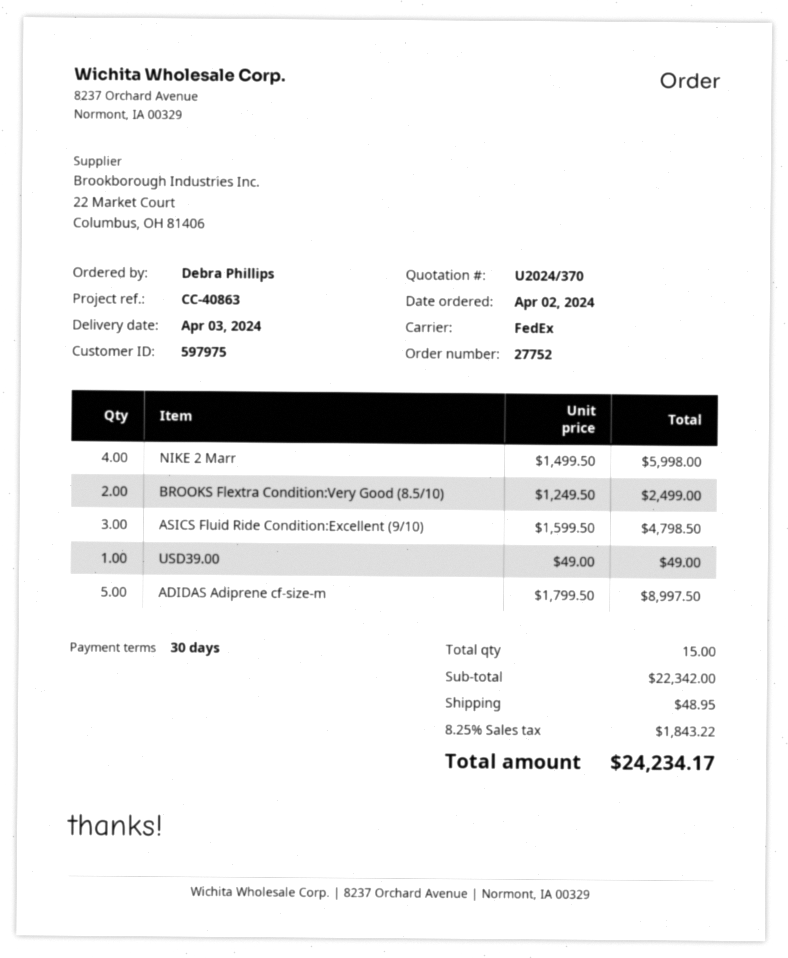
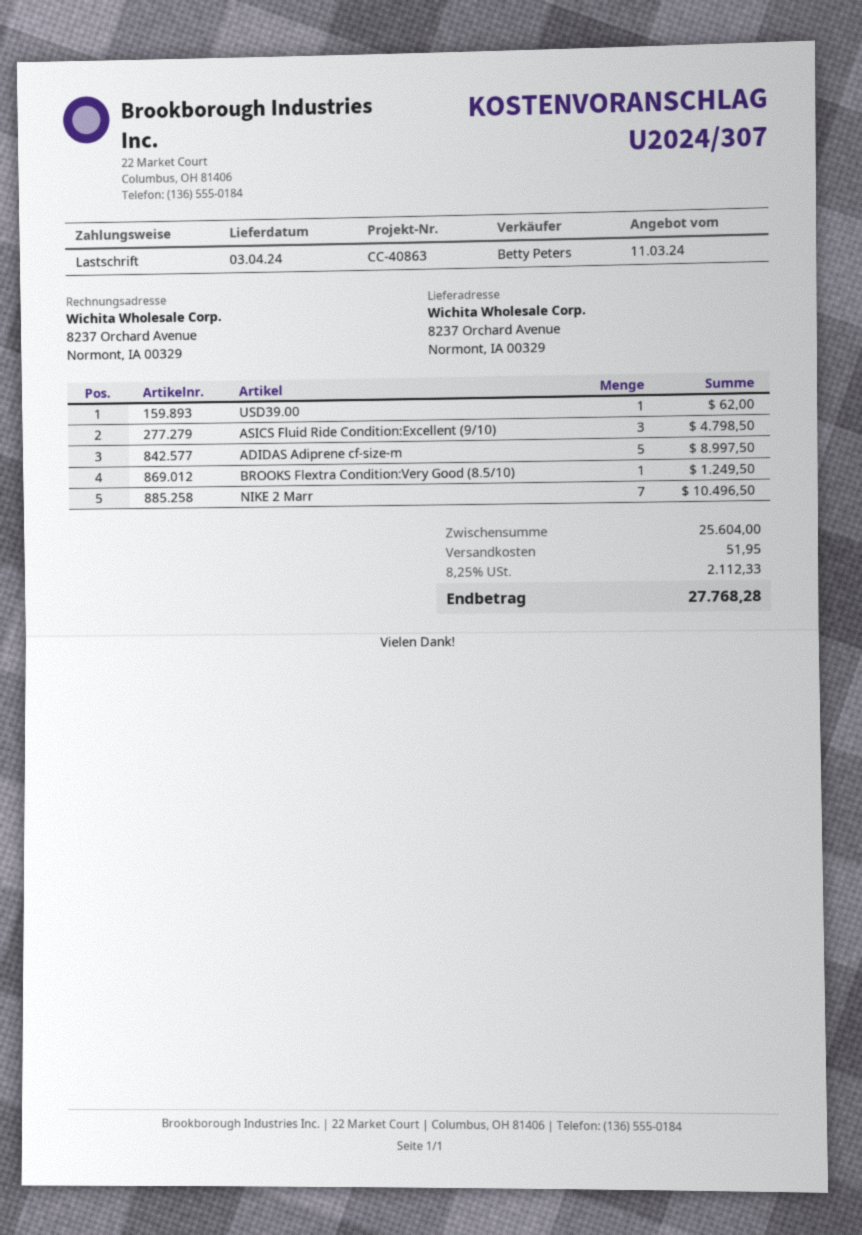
quote number: U2024/370 -> U2024/307
NIKE 2 Marr: 4 for 5998.00 -> 7 for 10496.50
BROOKS Flextra Condition:Very Good (8.5/10): 2 for 2499.00 -> 1 for 1249.50
USD39.00: 1 for 49.00 -> 1 for 62.00
subtotal: 22342.00 -> 25604.00
shipping: 48.95 -> 51.95
tax: 8.25% = 1843.22 -> 8.25% = 2112.33
total: 24234.17 -> 27768.28

